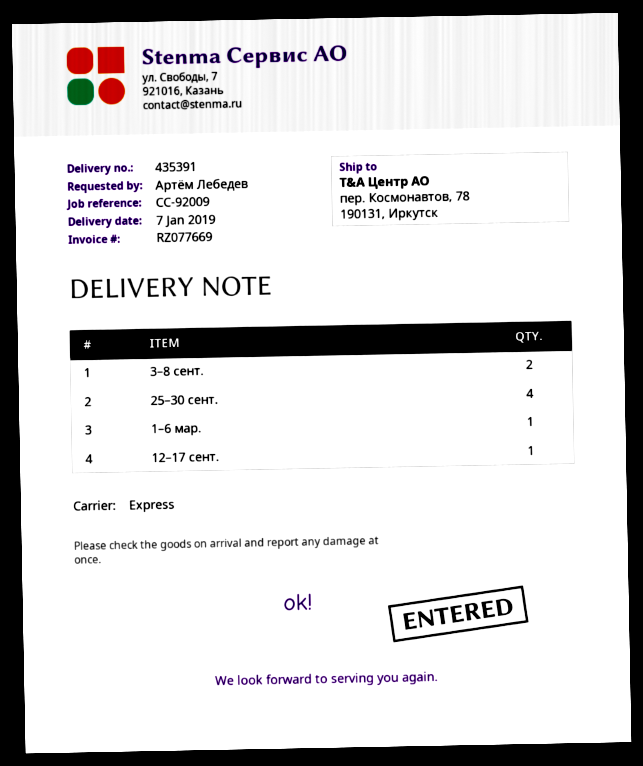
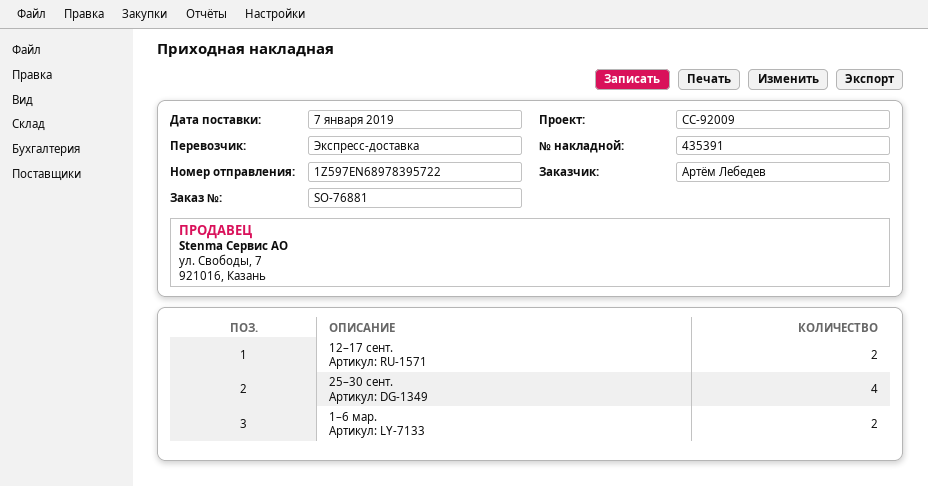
3–8 сент.: 2 -> none
1–6 мар.: 1 -> 2
12–17 сент.: 1 -> 2

